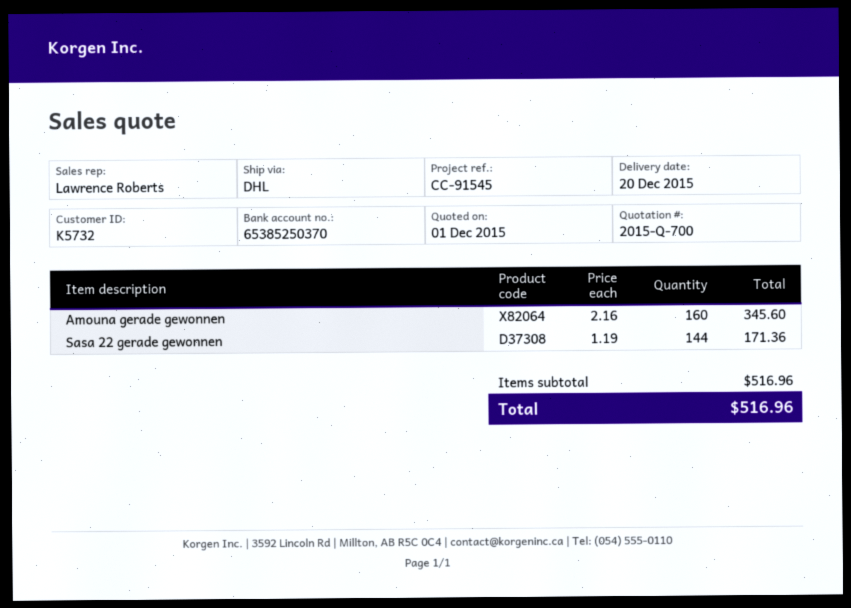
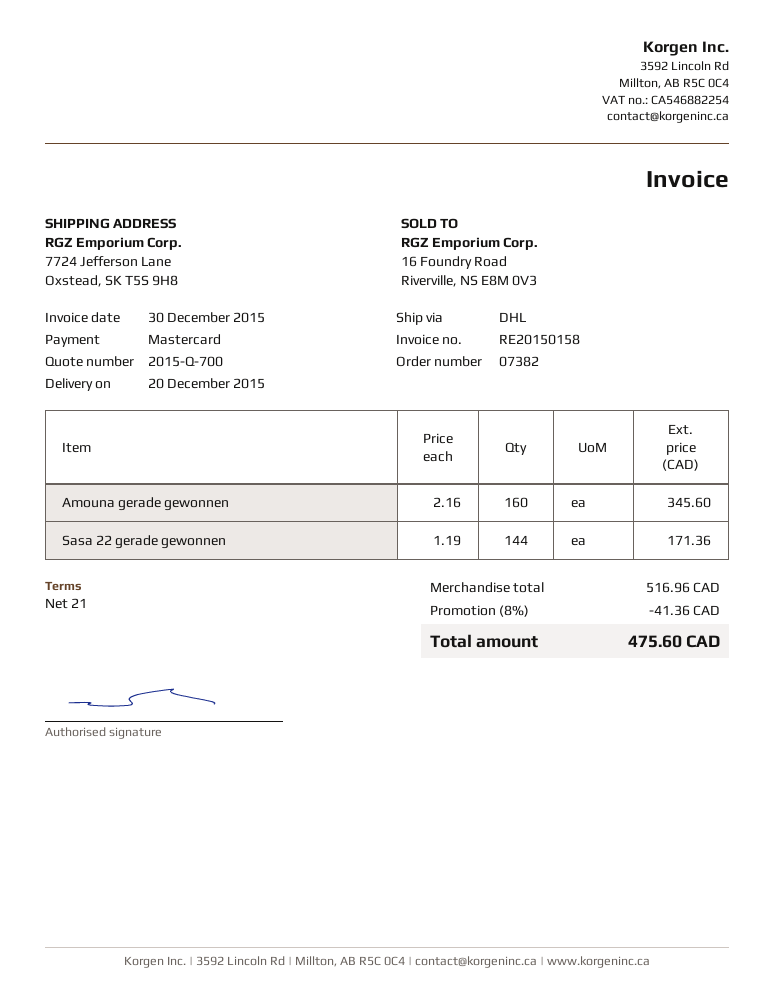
discount: none -> 8% = 41.36
total: 516.96 -> 475.60

